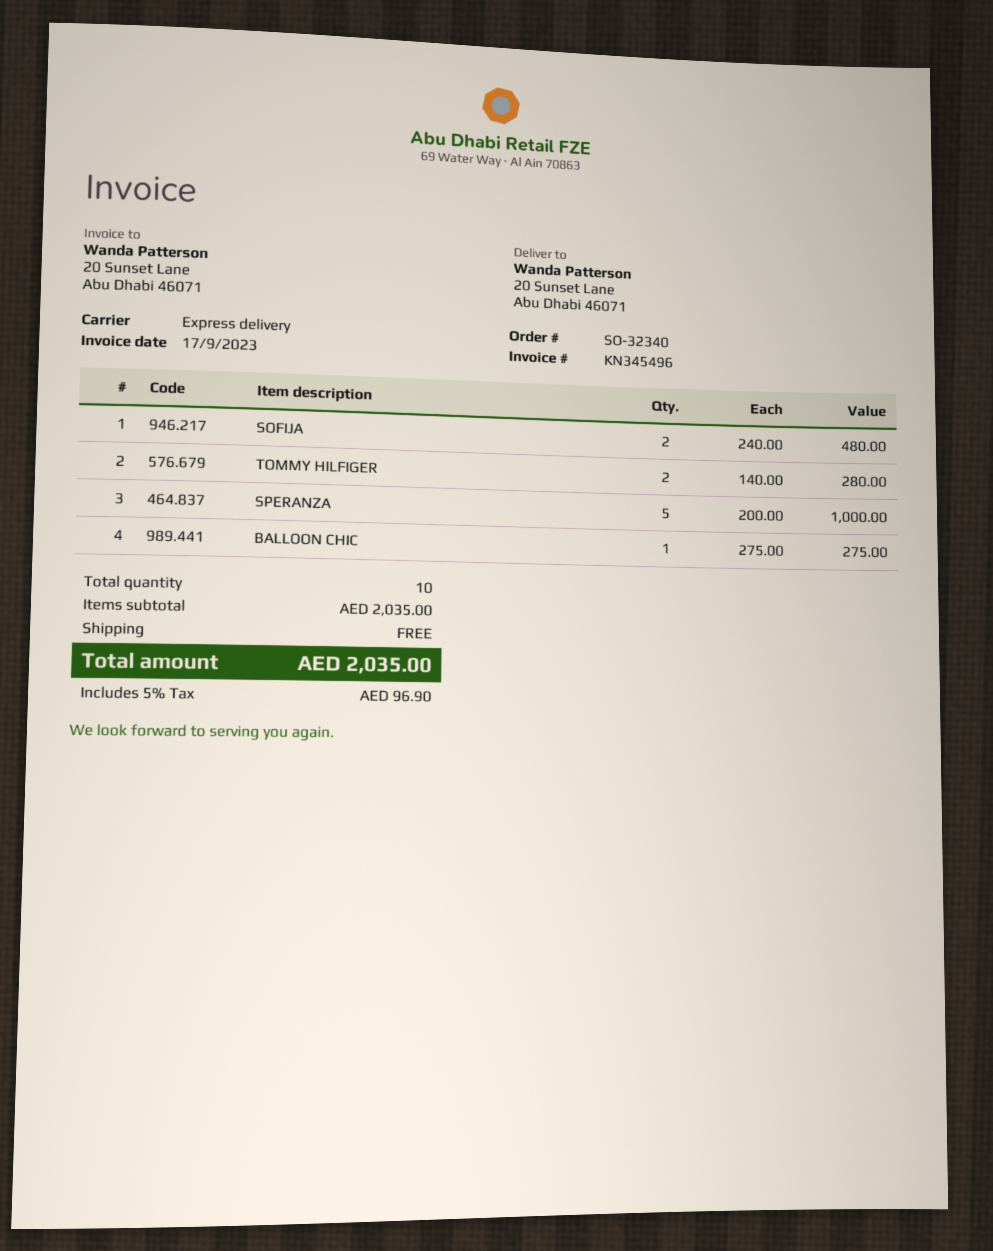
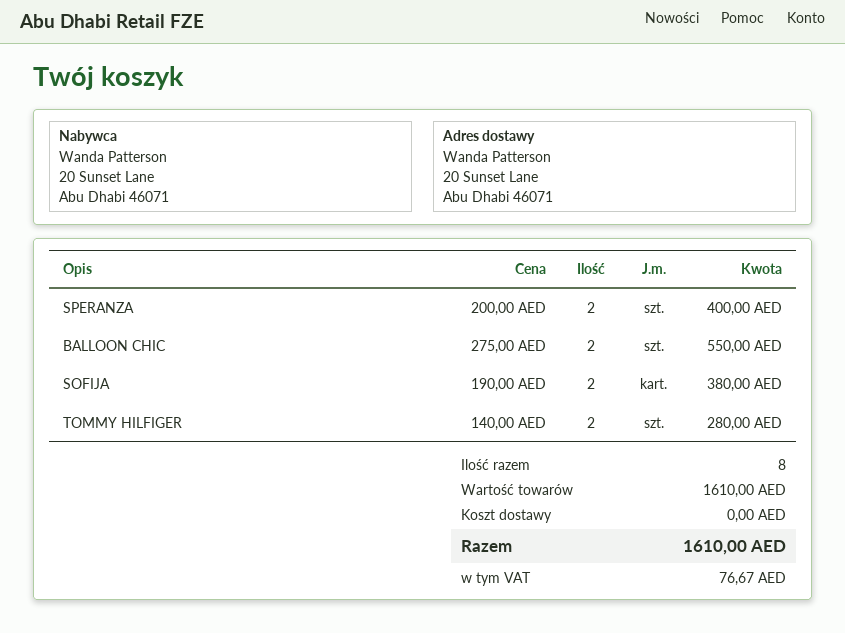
SOFIJA: 2 x 240.00 = 480.00 -> 2 x 190.00 = 380.00
SPERANZA: 5 x 200.00 = 1000.00 -> 2 x 200.00 = 400.00
BALLOON CHIC: 1 x 275.00 = 275.00 -> 2 x 275.00 = 550.00
total quantity: 10 -> 8
subtotal: 2035.00 -> 1610.00
tax: 96.90 -> 76.67
total: 2035.00 -> 1610.00

